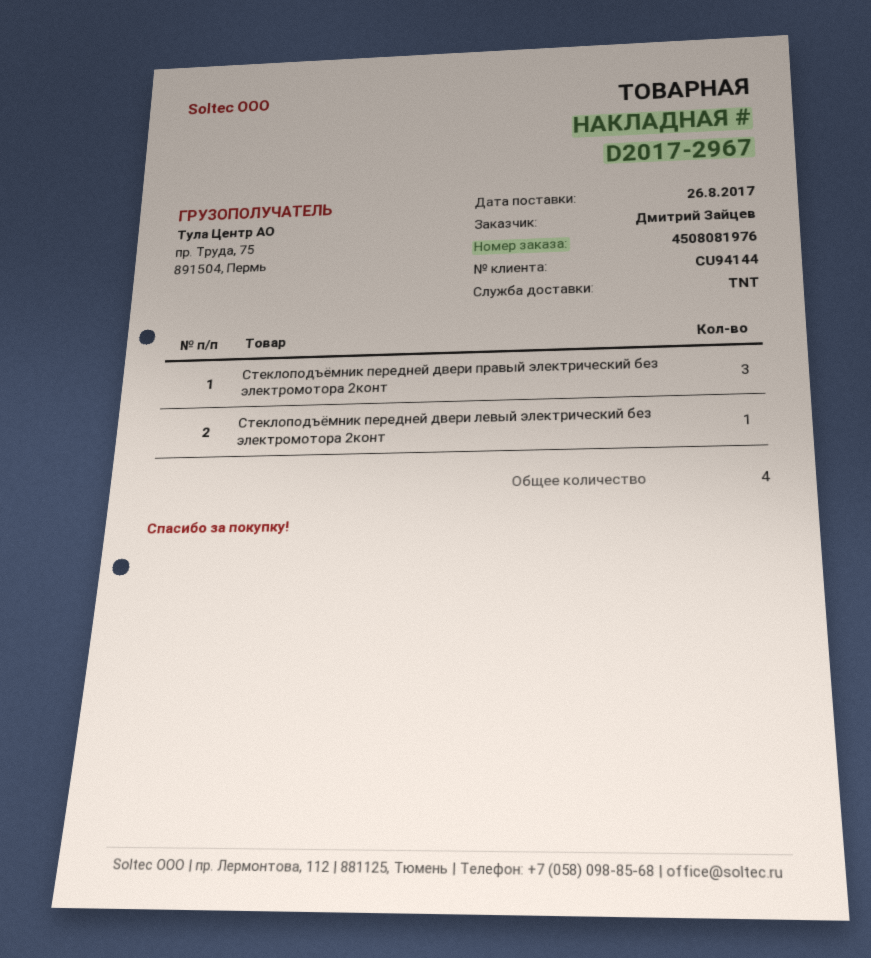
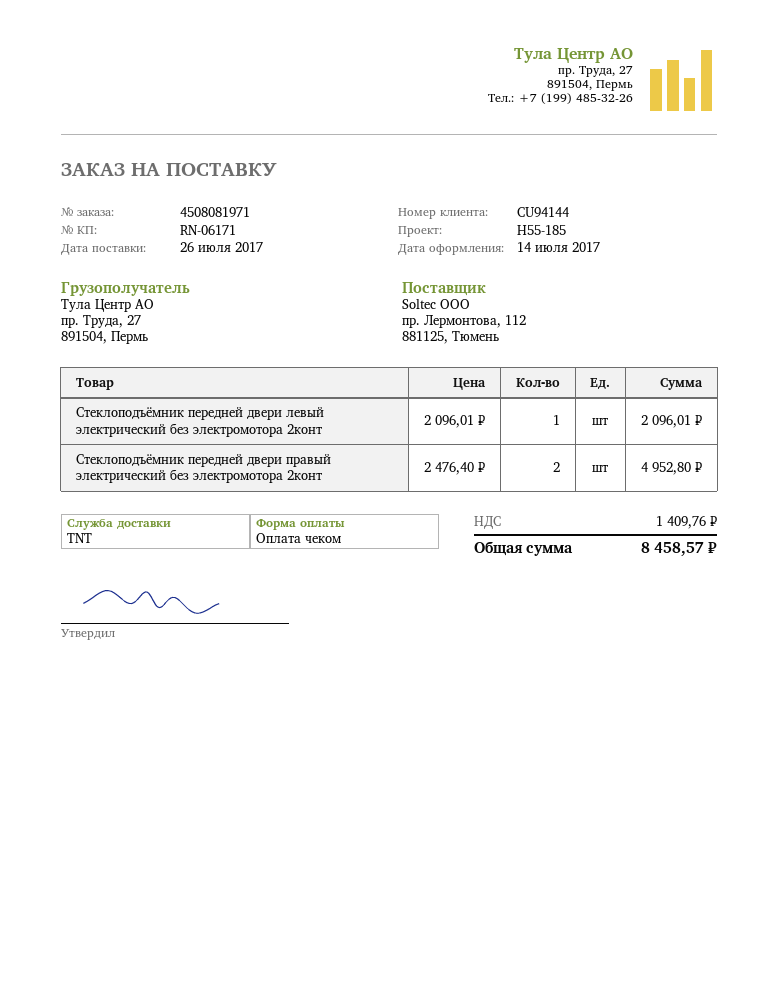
order number: 4508081976 -> 4508081971
delivery date: 2017-08-26 -> 2017-07-26
ship to: пр. Труда, 75, 891504, Пермь -> пр. Труда, 27, 891504, Пермь
Стеклоподъёмник передней двери правый электрический без электромотора 2конт: 3 -> 2

